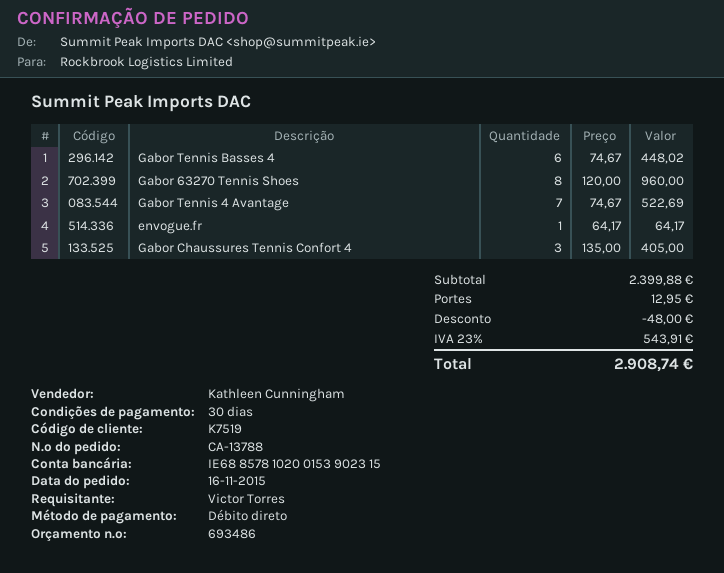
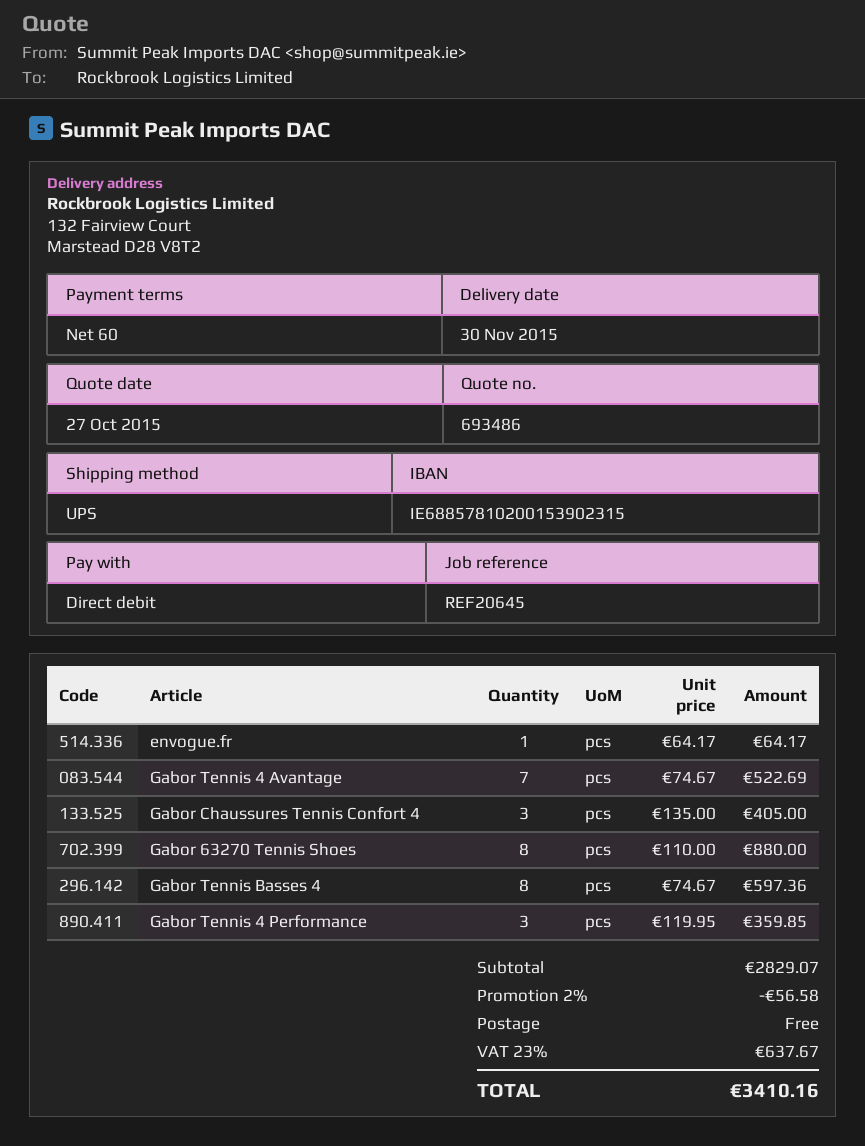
payment terms: 30 days -> 60 days
Gabor Tennis Basses 4: 6 x 74.67 = 448.02 -> 8 x 74.67 = 597.36
Gabor 63270 Tennis Shoes: 8 x 120.00 = 960.00 -> 8 x 110.00 = 880.00
Gabor Tennis 4 Performance: none -> 3 x 119.95 = 359.85
subtotal: 2399.88 -> 2829.07
discount: 48.00 -> 56.58
shipping: 12.95 -> 0.00
tax: 23% = 543.91 -> 23% = 637.67
total: 2908.74 -> 3410.16

